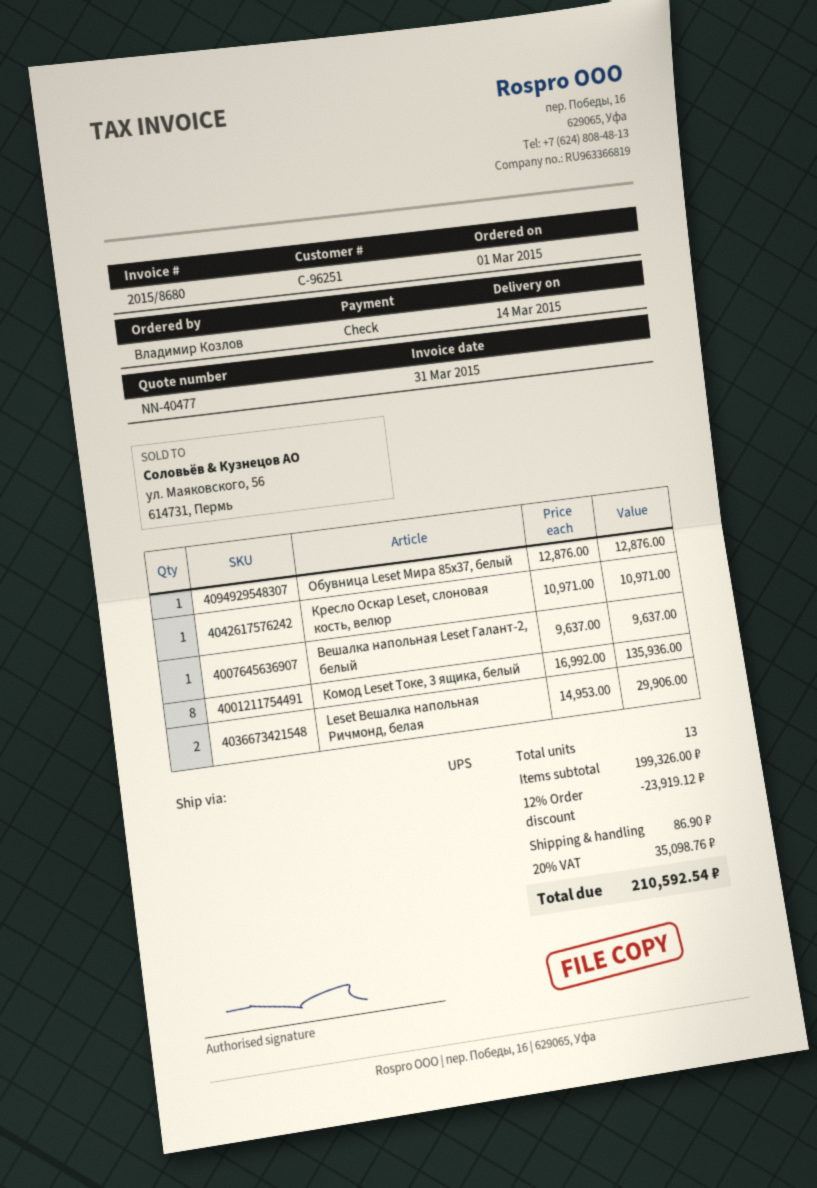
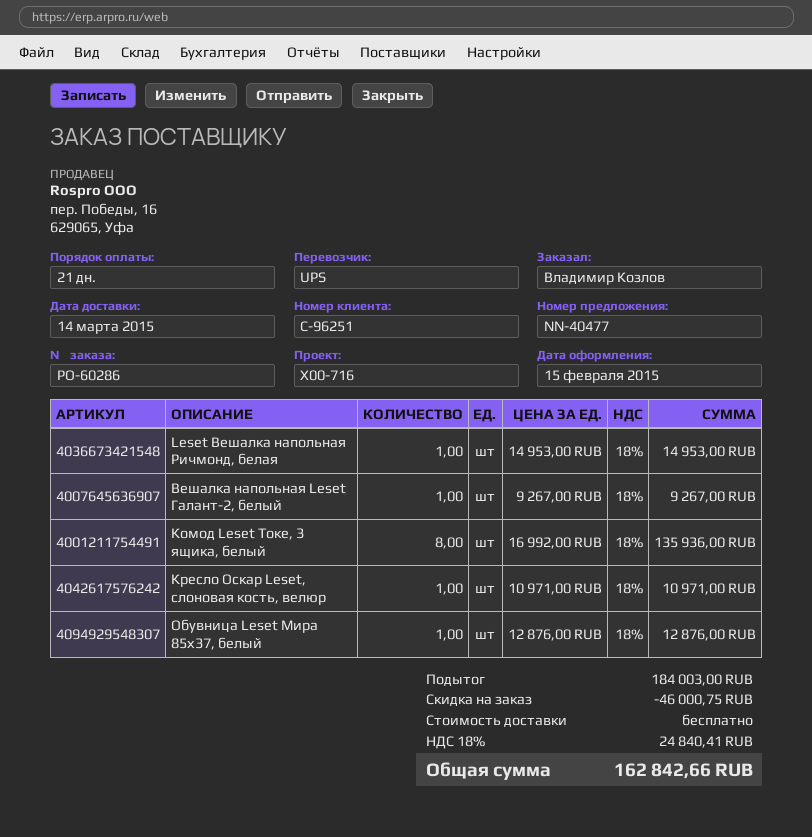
order date: 2015-03-01 -> 2015-02-15
Вешалка напольная Leset Галант-2, белый: 1 x 9637.00 = 9637.00 -> 1 x 9267.00 = 9267.00
Leset Вешалка напольная Ричмонд, белая: 2 x 14953.00 = 29906.00 -> 1 x 14953.00 = 14953.00
subtotal: 199326.00 -> 184003.00
discount: 23919.12 -> 46000.75
shipping: 86.90 -> 0.00
tax: 20% = 35098.76 -> 18% = 24840.41
total: 210592.54 -> 162842.66

